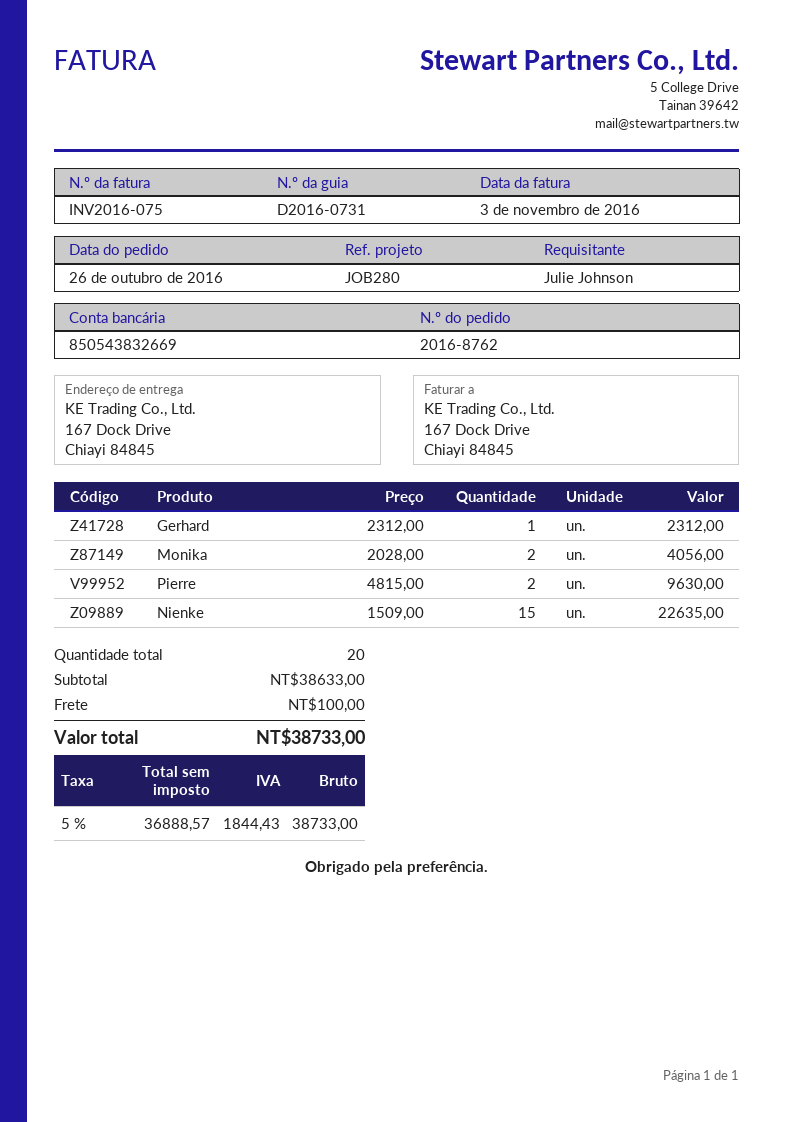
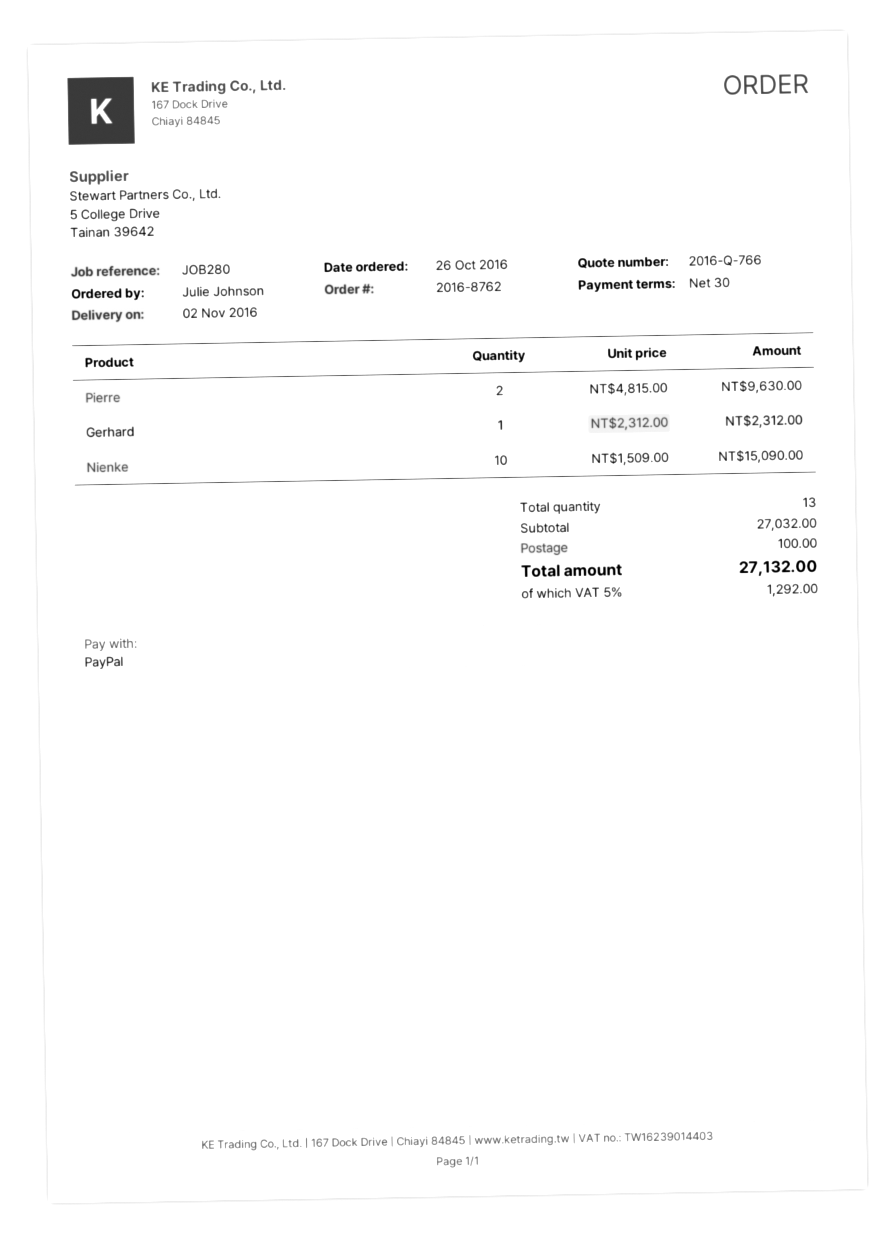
Monika: 2 x 2028.00 = 4056.00 -> none
Nienke: 15 x 1509.00 = 22635.00 -> 10 x 1509.00 = 15090.00
total quantity: 20 -> 13
subtotal: 38633.00 -> 27032.00
tax: 5% = 1844.43 -> 5% = 1292.00
total: 38733.00 -> 27132.00

